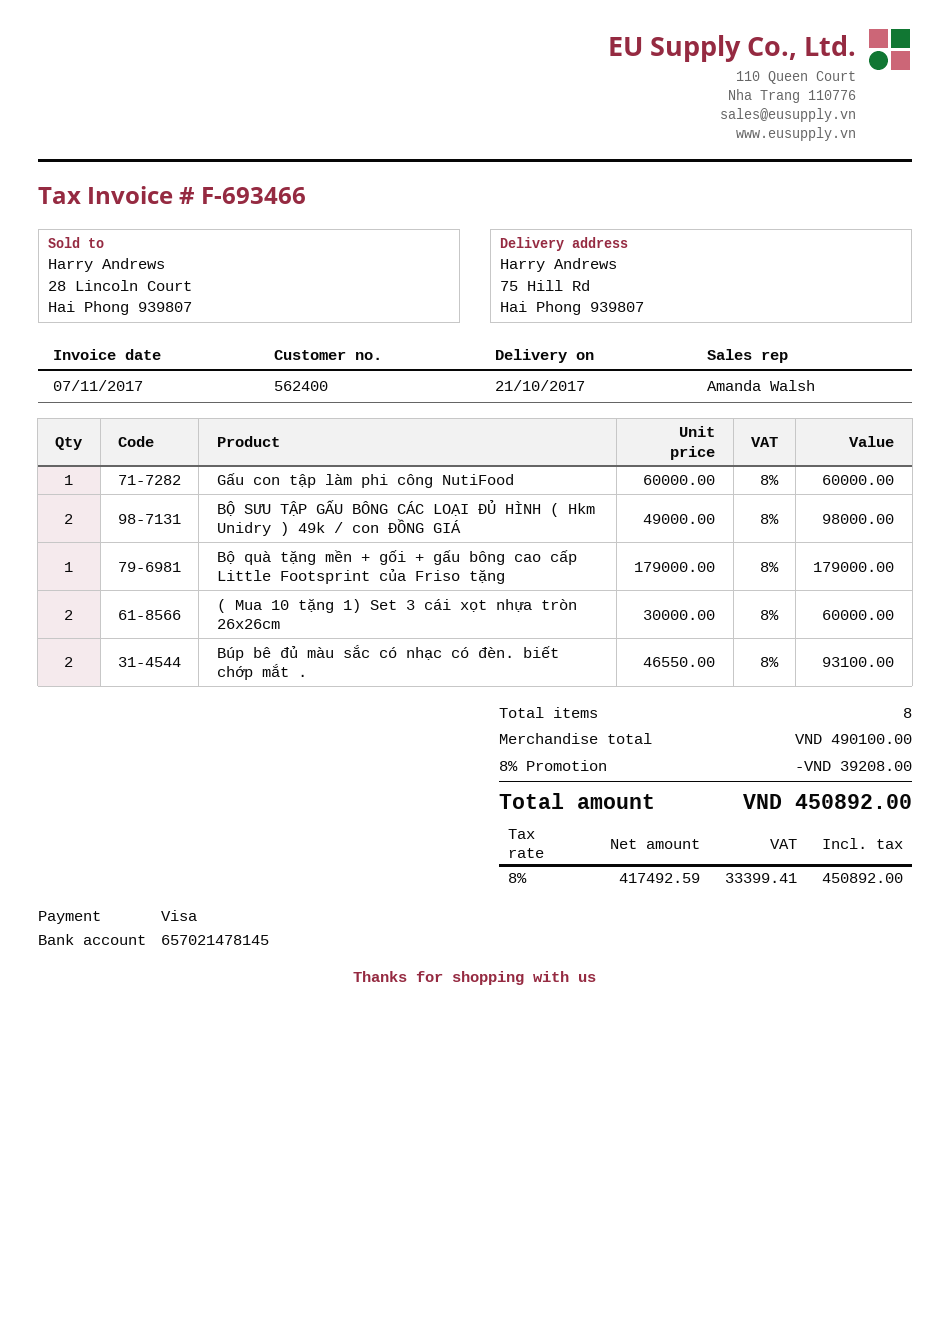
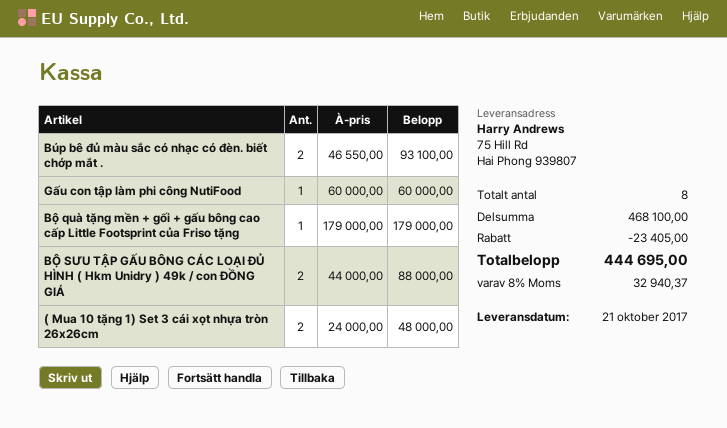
BỘ SƯU TẬP GẤU BÔNG CÁC LOẠI ĐỦ HÌNH ( Hkm Unidry ) 49k / con ĐỒNG GIÁ: 2 x 49000.00 = 98000.00 -> 2 x 44000.00 = 88000.00
( Mua 10 tặng 1) Set 3 cái xọt nhựa tròn 26x26cm: 2 x 30000.00 = 60000.00 -> 2 x 24000.00 = 48000.00
subtotal: 490100.00 -> 468100.00
discount: 39208.00 -> 23405.00
tax: 8% = 33399.41 -> 8% = 32940.37
total: 450892.00 -> 444695.00

